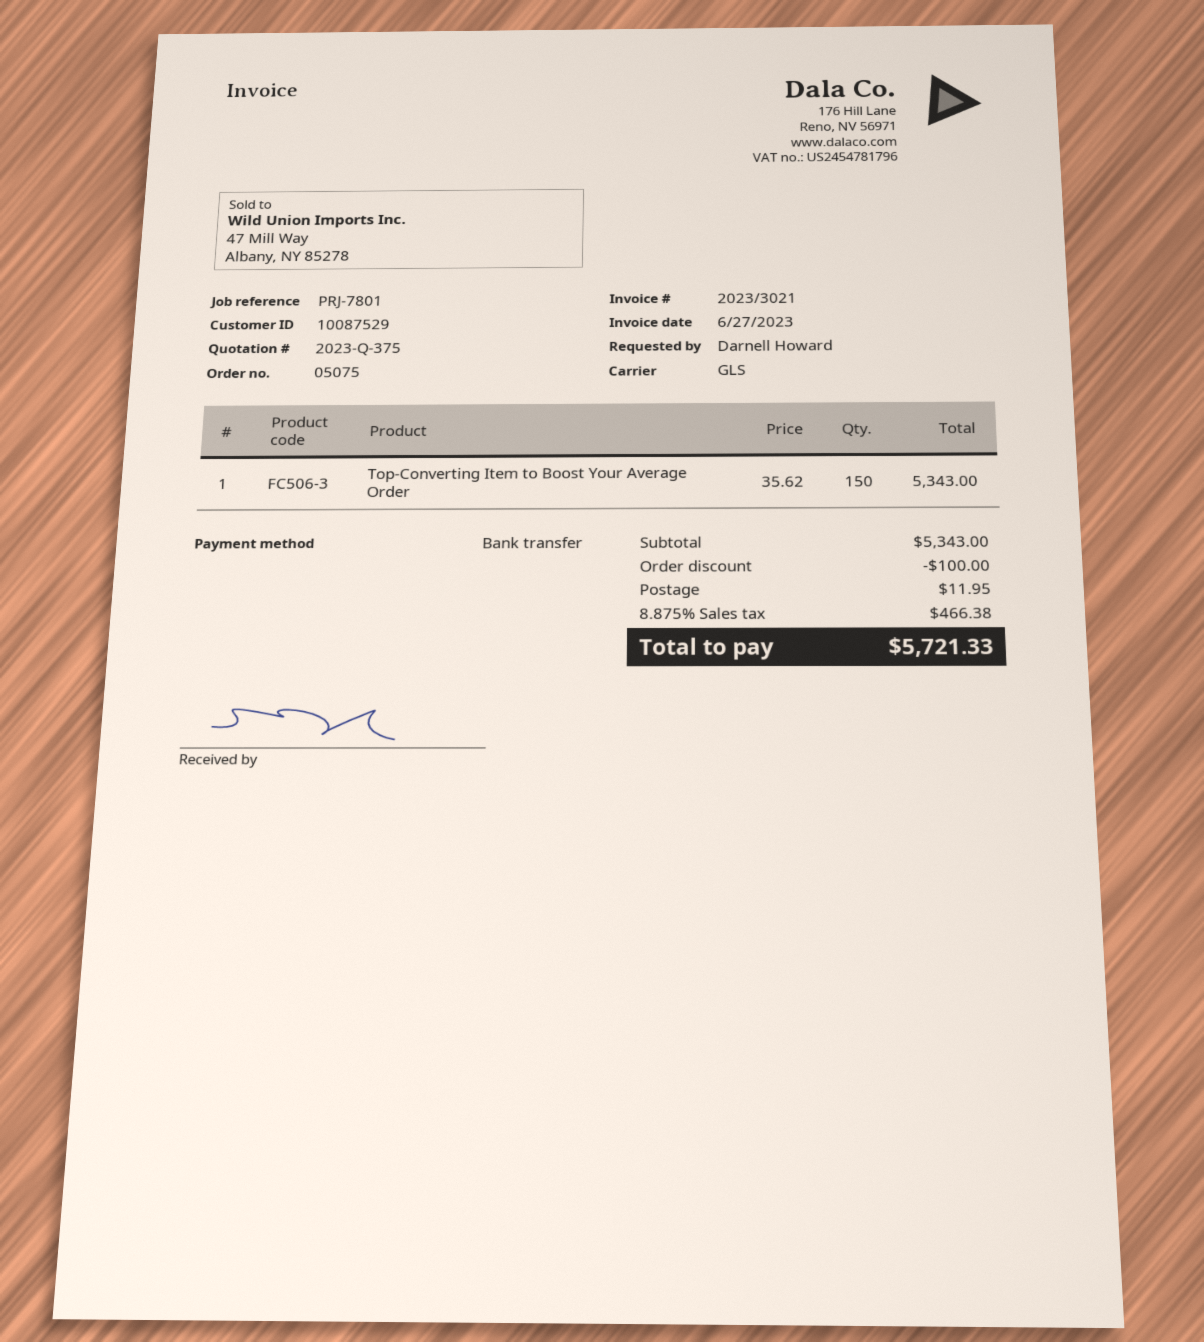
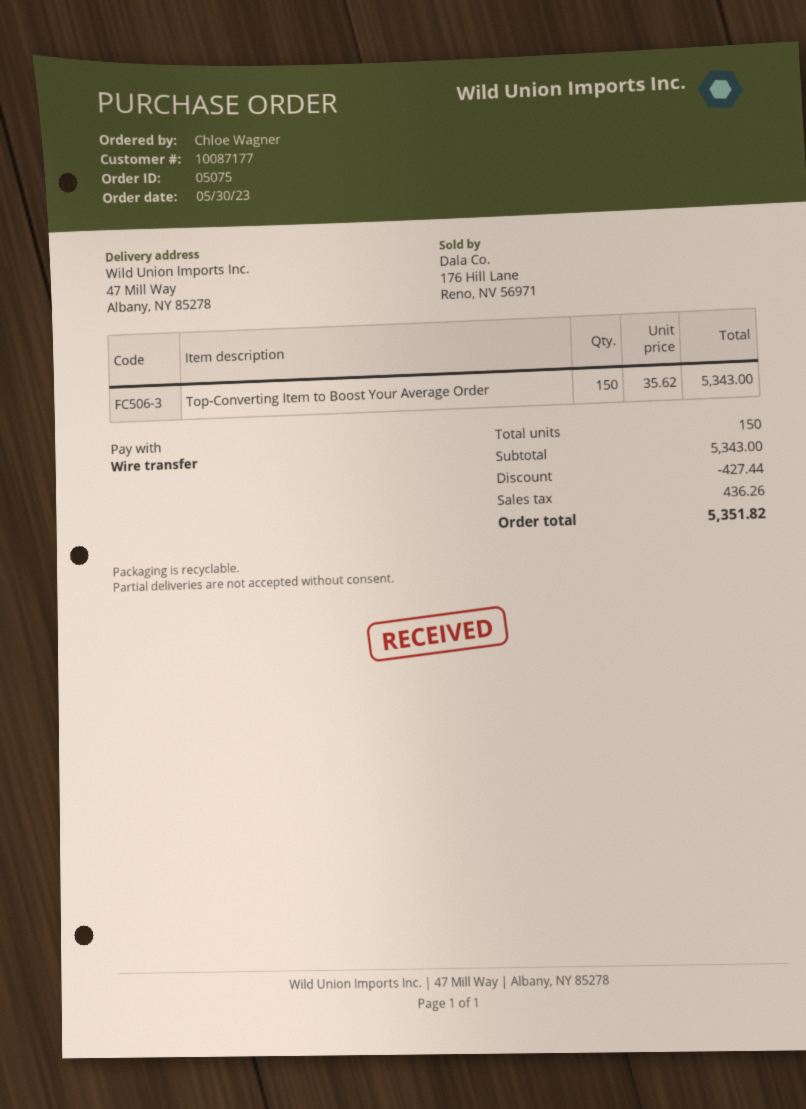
customer number: 10087529 -> 10087177
ordered by: Darnell Howard -> Chloe Wagner
discount: 100.00 -> 427.44
shipping: 11.95 -> none
tax: 466.38 -> 436.26
total: 5721.33 -> 5351.82

